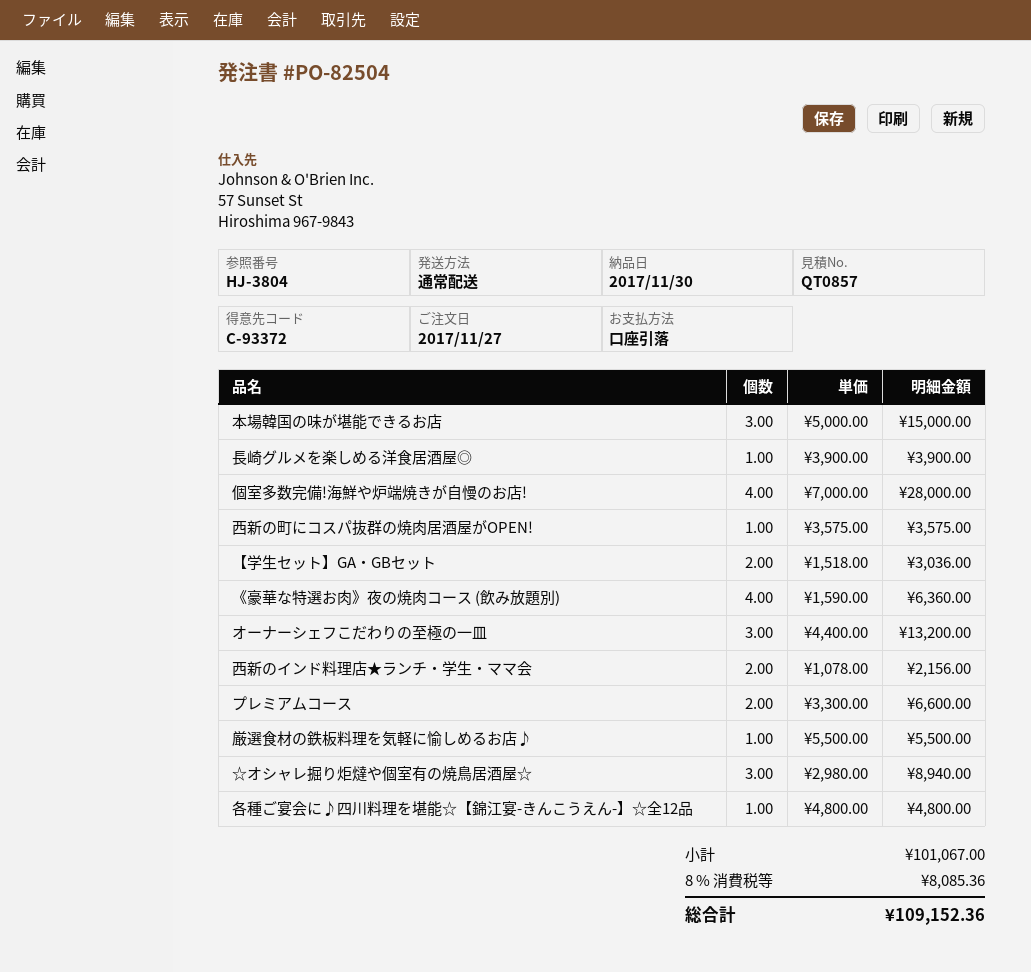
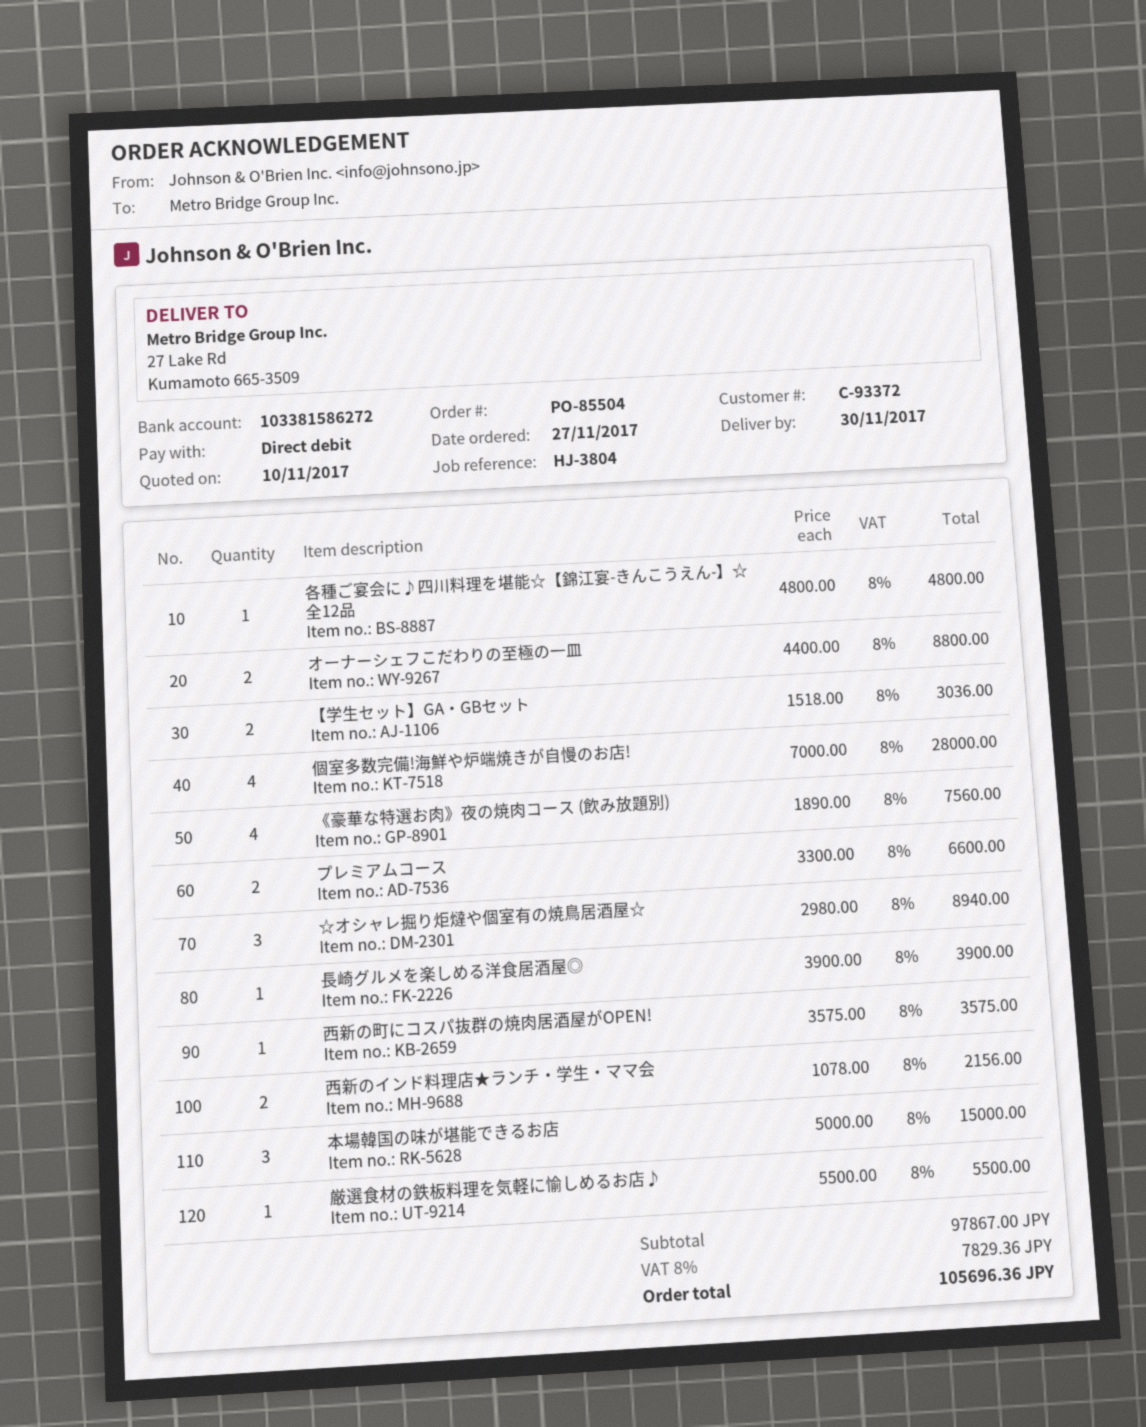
order number: PO-82504 -> PO-85504
《豪華な特選お肉》夜の焼肉コース (飲み放題別): 4 x 1590.00 = 6360.00 -> 4 x 1890.00 = 7560.00
オーナーシェフこだわりの至極の一皿: 3 x 4400.00 = 13200.00 -> 2 x 4400.00 = 8800.00
subtotal: 101067.00 -> 97867.00
tax: 8% = 8085.36 -> 8% = 7829.36
total: 109152.36 -> 105696.36

